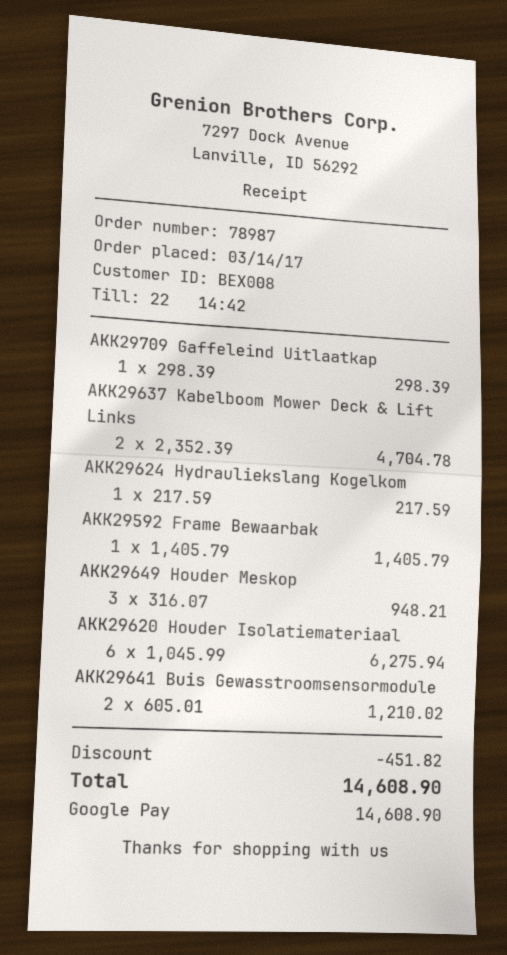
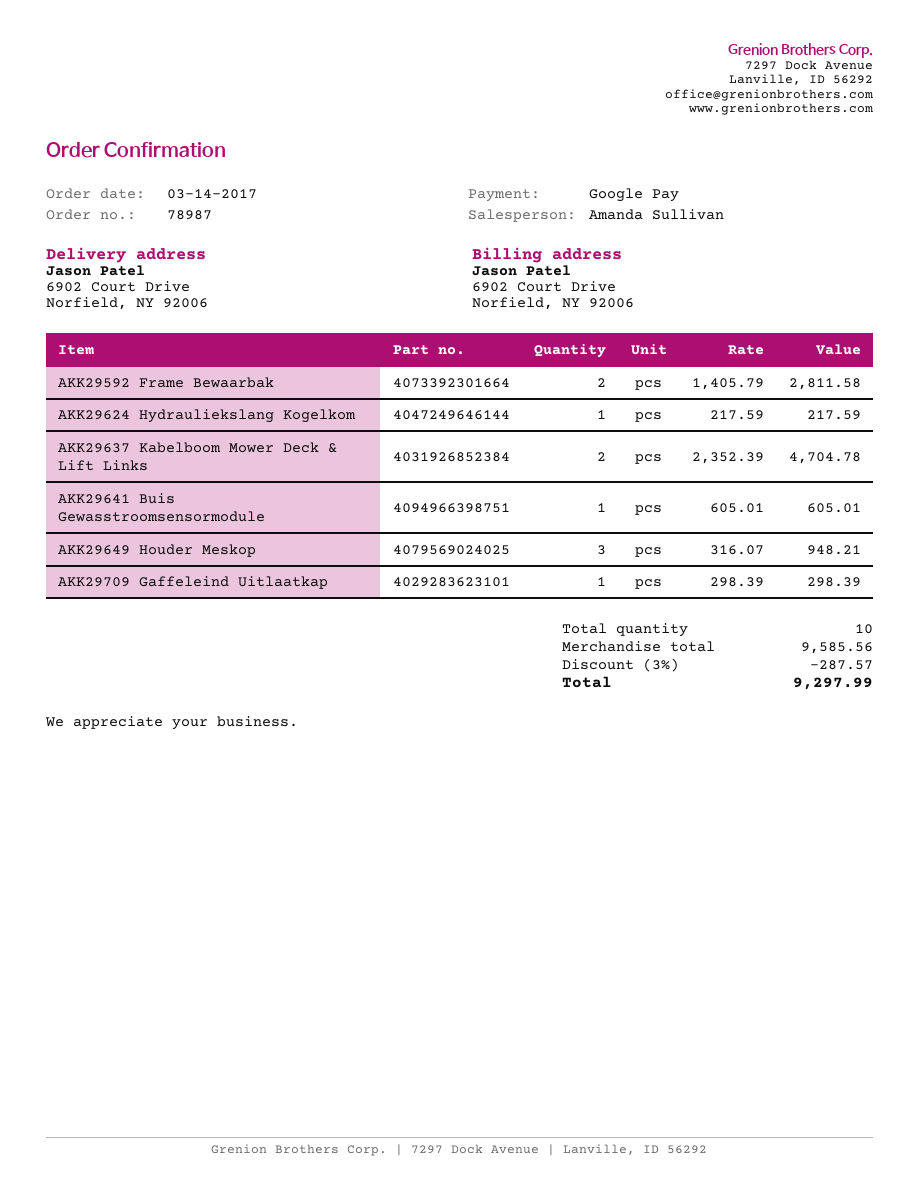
AKK29592 Frame Bewaarbak: 1 x 1405.79 = 1405.79 -> 2 x 1405.79 = 2811.58
AKK29620 Houder Isolatiemateriaal: 6 x 1045.99 = 6275.94 -> none
AKK29641 Buis Gewasstroomsensormodule: 2 x 605.01 = 1210.02 -> 1 x 605.01 = 605.01
discount: 451.82 -> 287.57
total: 14608.90 -> 9297.99

